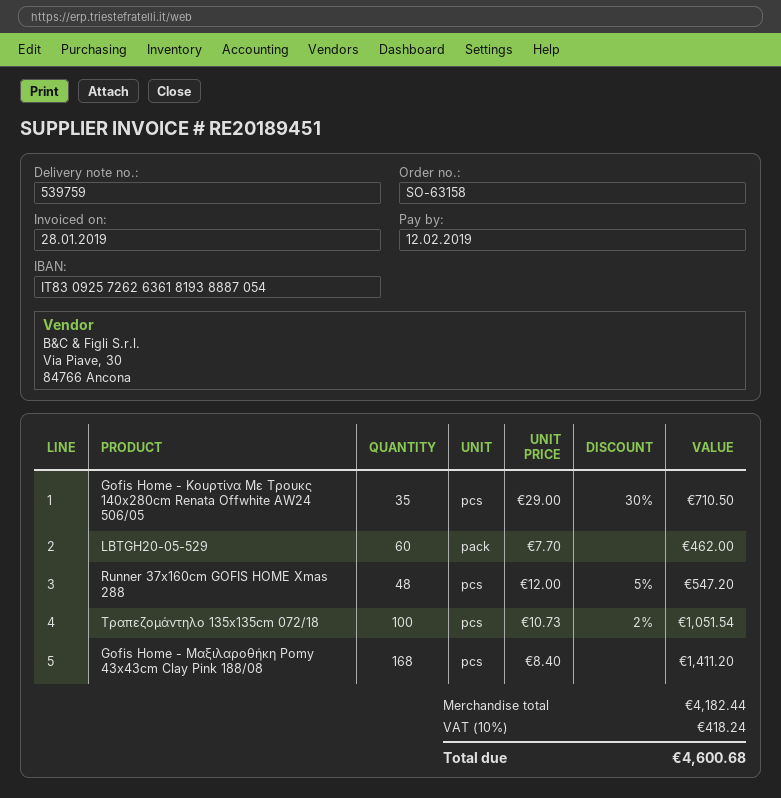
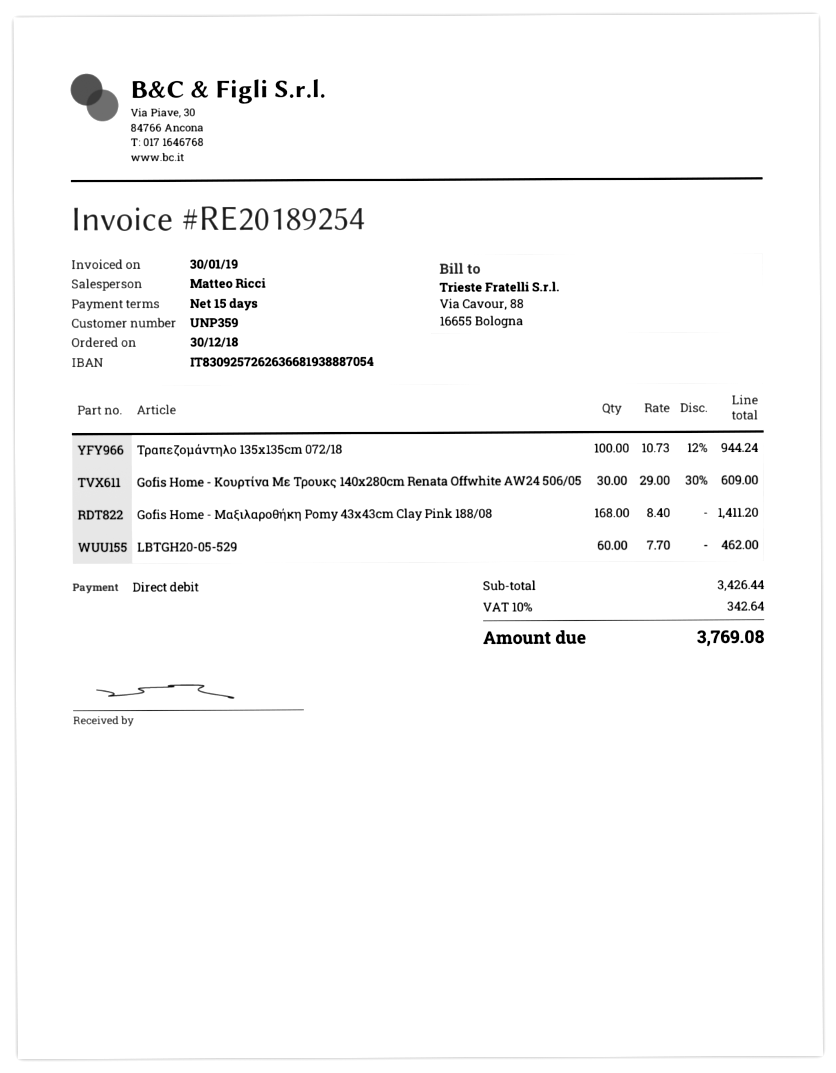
invoice number: RE20189451 -> RE20189254
invoice date: 2019-01-28 -> 2019-01-30
bank account: IT8309257262636181938887054 -> IT8309257262636681938887054
Gofis Home - Κουρτίνα Με Τρουκς 140x280cm Renata Offwhite AW24 506/05: 35 x 29.00 - 30% = 710.50 -> 30 x 29.00 - 30% = 609.00
Runner 37x160cm GOFIS HOME Xmas 288: 48 x 12.00 - 5% = 547.20 -> none
Τραπεζομάντηλο 135x135cm 072/18: 100 x 10.73 - 2% = 1051.54 -> 100 x 10.73 - 12% = 944.24
subtotal: 4182.44 -> 3426.44
tax: 10% = 418.24 -> 10% = 342.64
total: 4600.68 -> 3769.08

